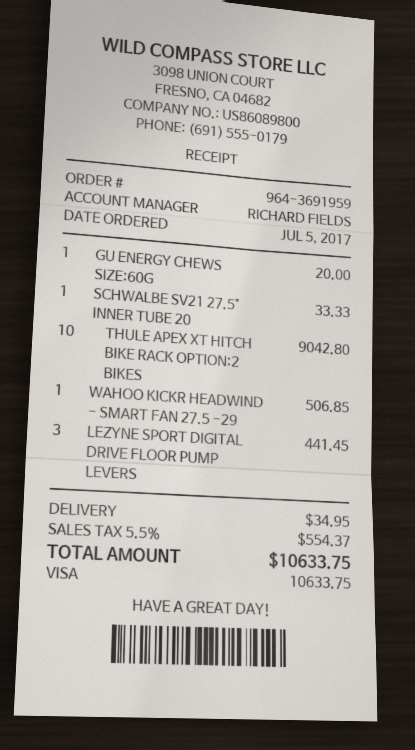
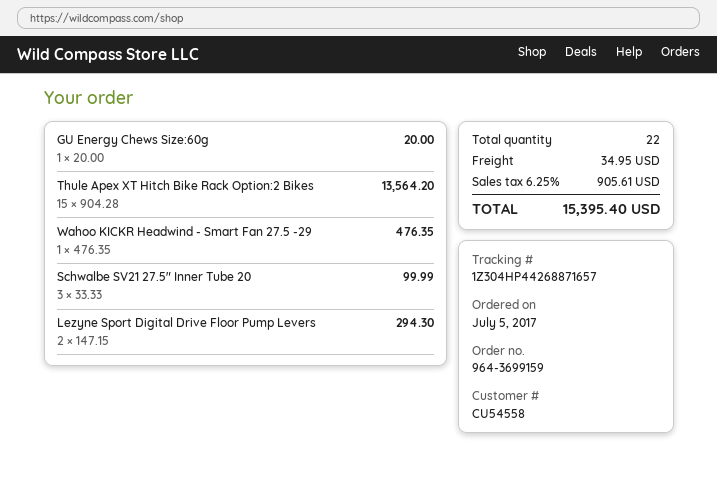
order number: 964-3691959 -> 964-3699159
SCHWALBE SV21 27.5" INNER TUBE 20: 1 for 33.33 -> 3 for 99.99
THULE APEX XT HITCH BIKE RACK OPTION:2 BIKES: 10 for 9042.80 -> 15 for 13564.20
WAHOO KICKR HEADWIND - SMART FAN 27.5 -29: 1 for 506.85 -> 1 for 476.35
LEZYNE SPORT DIGITAL DRIVE FLOOR PUMP LEVERS: 3 for 441.45 -> 2 for 294.30
tax: 5.5% = 554.37 -> 6.25% = 905.61
total: 10633.75 -> 15395.40

